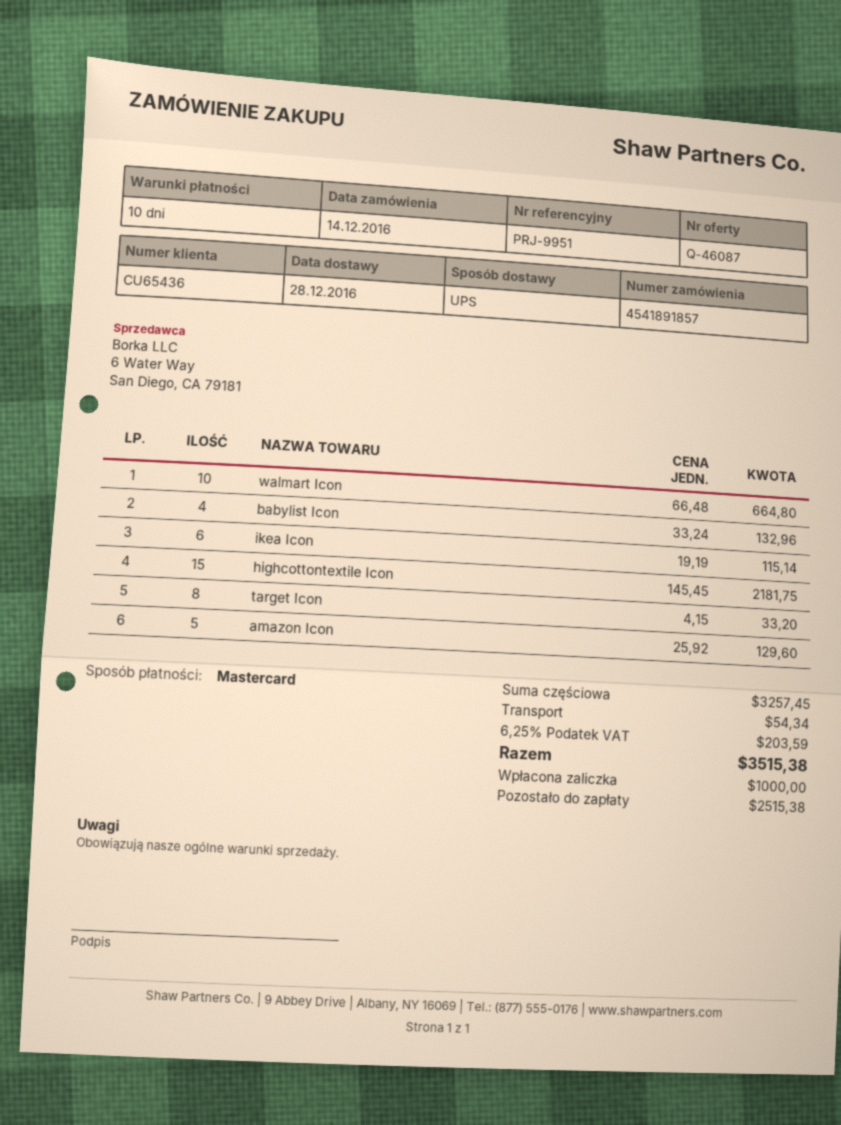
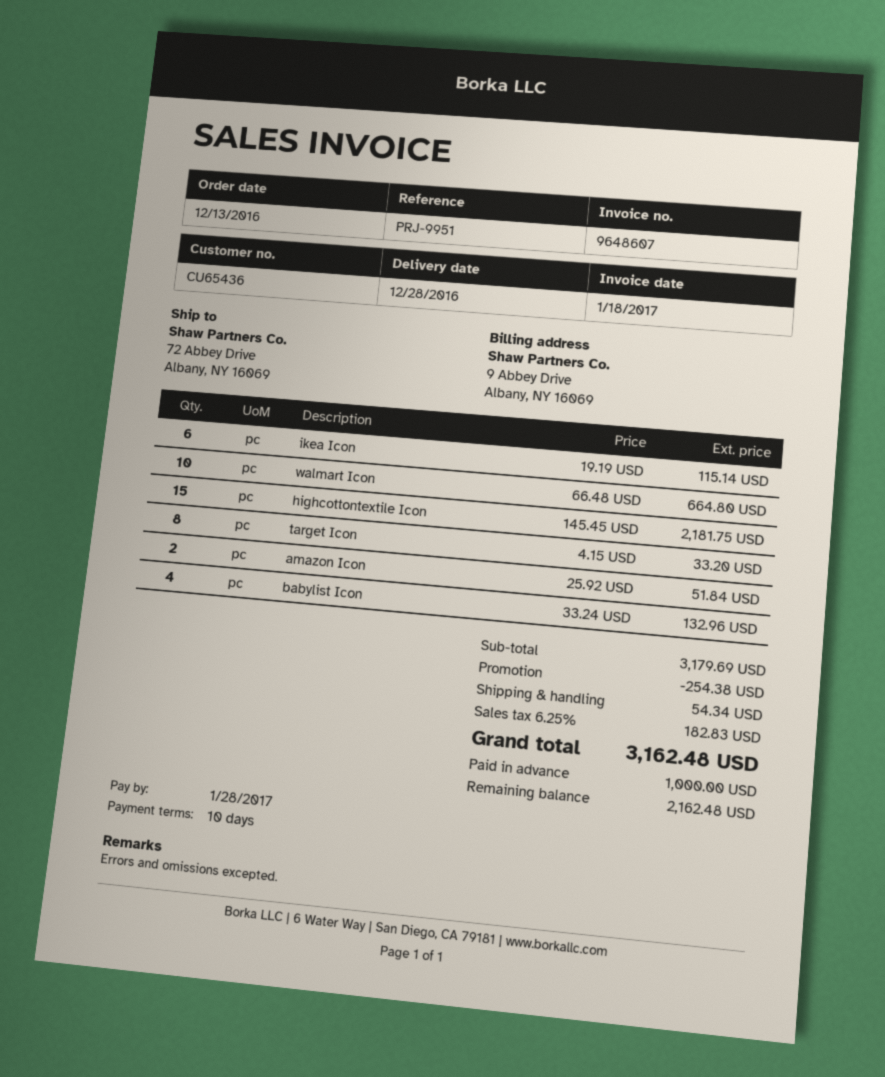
order date: 2016-12-14 -> 2016-12-13
amazon Icon: 5 x 25.92 = 129.60 -> 2 x 25.92 = 51.84
subtotal: 3257.45 -> 3179.69
discount: none -> 254.38
tax: 6.25% = 203.59 -> 6.25% = 182.83
total: 3515.38 -> 3162.48
balance: 2515.38 -> 2162.48

